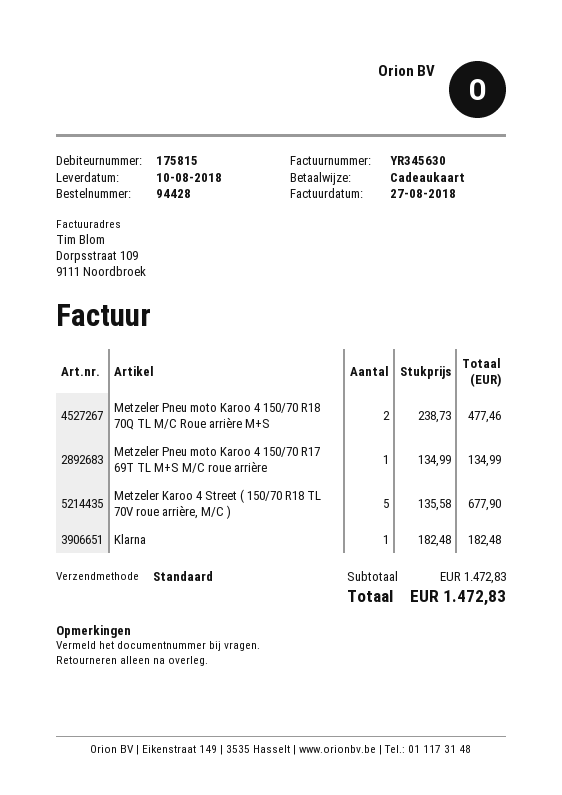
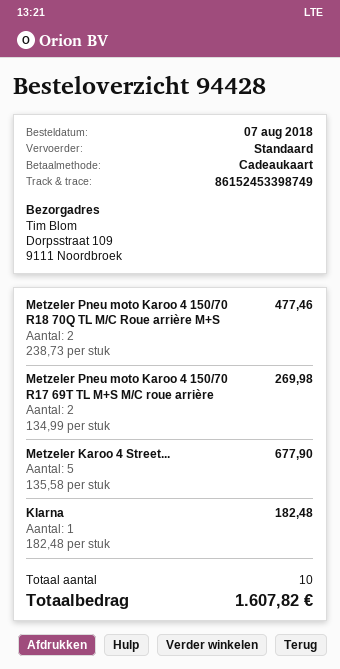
Metzeler Pneu moto Karoo 4 150/70 R17 69T TL M+S M/C roue arrière: 1 x 134.99 = 134.99 -> 2 x 134.99 = 269.98
total: 1472.83 -> 1607.82

